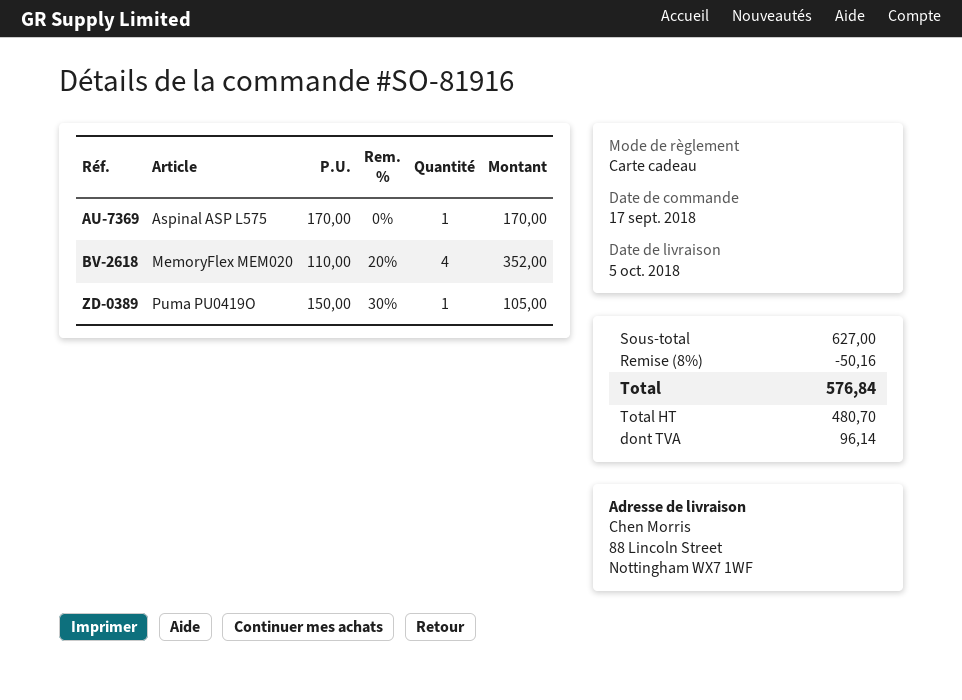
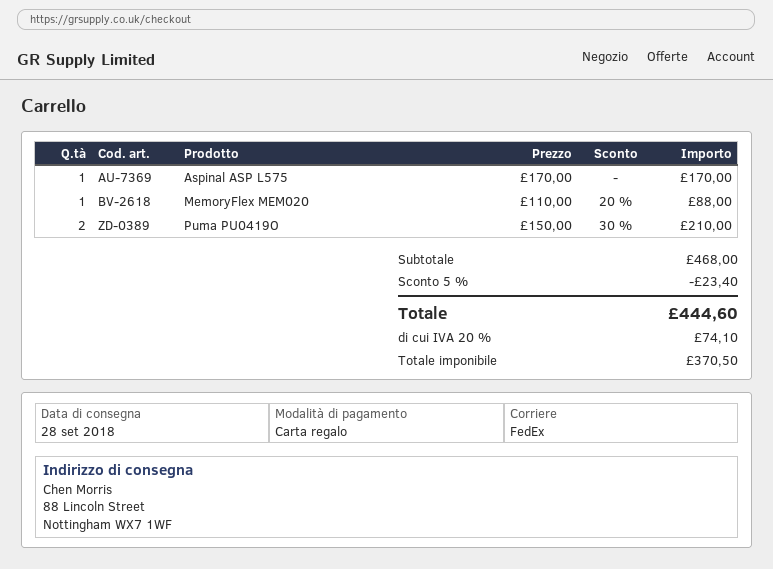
delivery date: 2018-10-05 -> 2018-09-28
MemoryFlex MEM020: 4 x 110.00 - 20% = 352.00 -> 1 x 110.00 - 20% = 88.00
Puma PU0419O: 1 x 150.00 - 30% = 105.00 -> 2 x 150.00 - 30% = 210.00
subtotal: 627.00 -> 468.00
discount: 8% = 50.16 -> 5% = 23.40
net: 480.70 -> 370.50
tax: 96.14 -> 74.10
total: 576.84 -> 444.60

